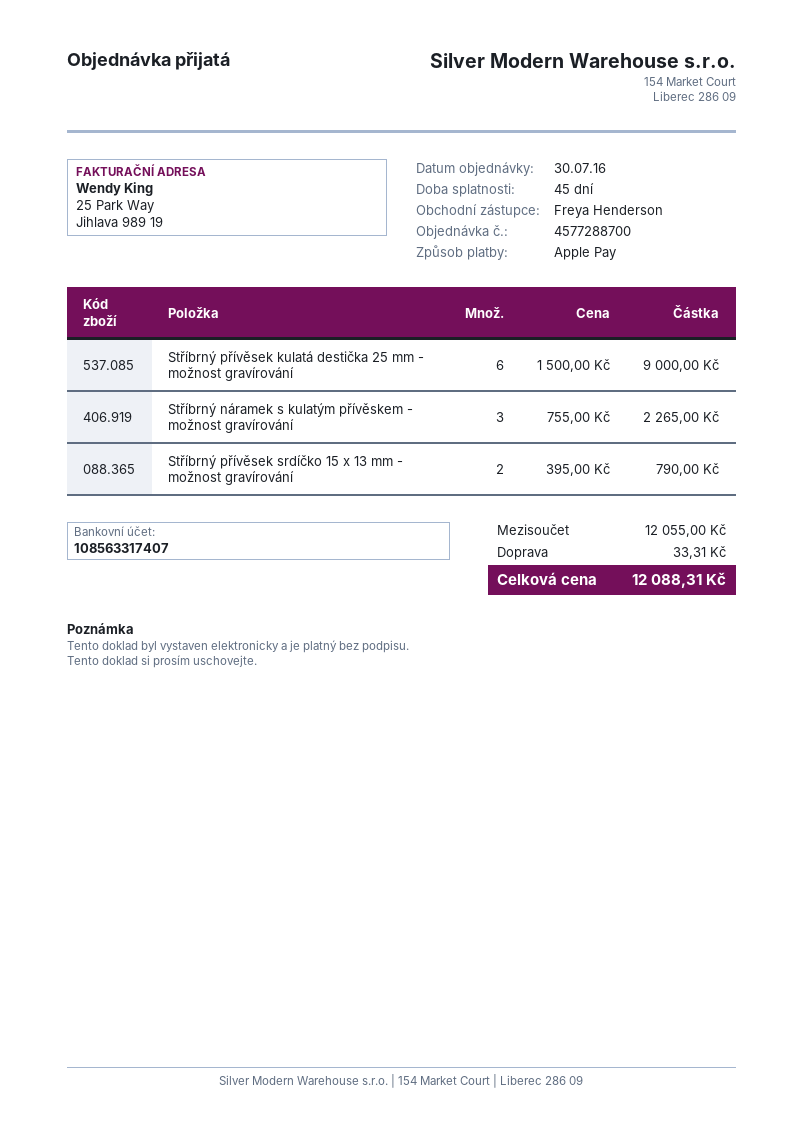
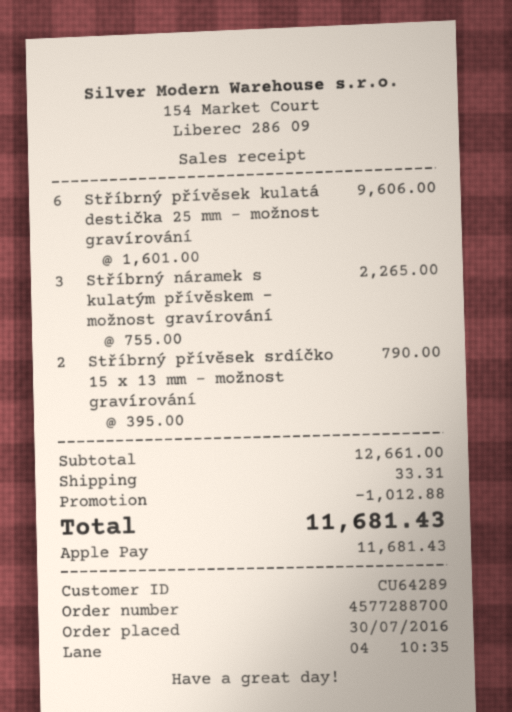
Stříbrný přívěsek kulatá destička 25 mm - možnost gravírování: 6 x 1500.00 = 9000.00 -> 6 x 1601.00 = 9606.00
subtotal: 12055.00 -> 12661.00
discount: none -> 1012.88
total: 12088.31 -> 11681.43

